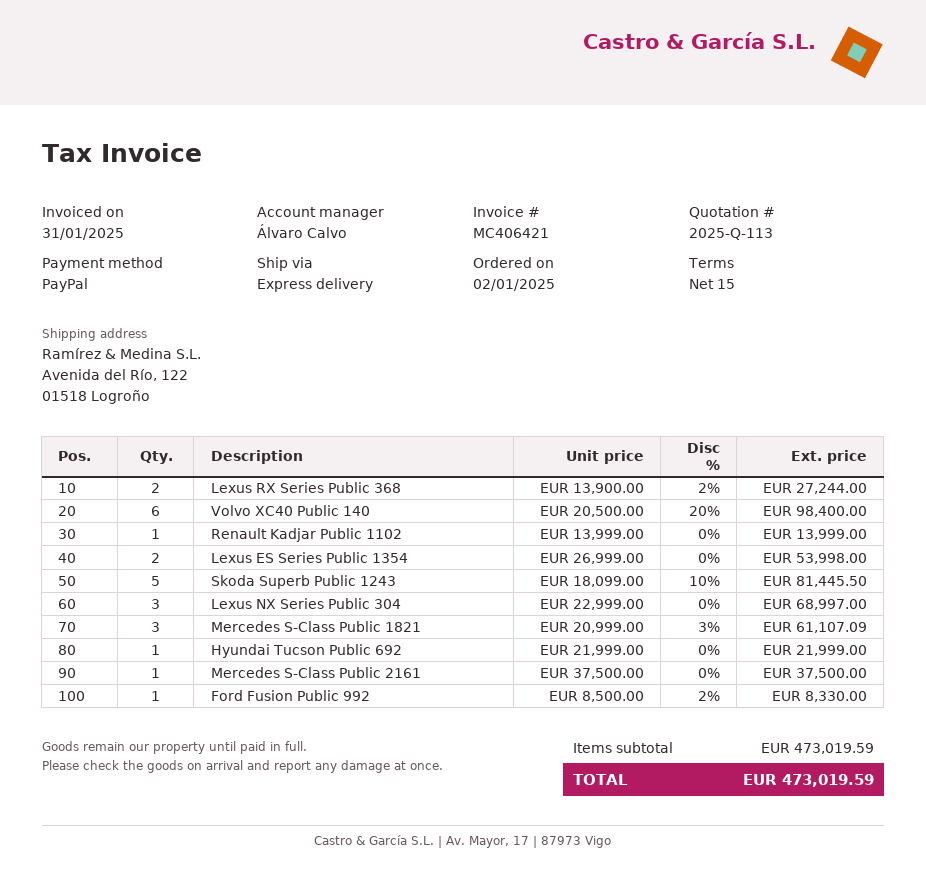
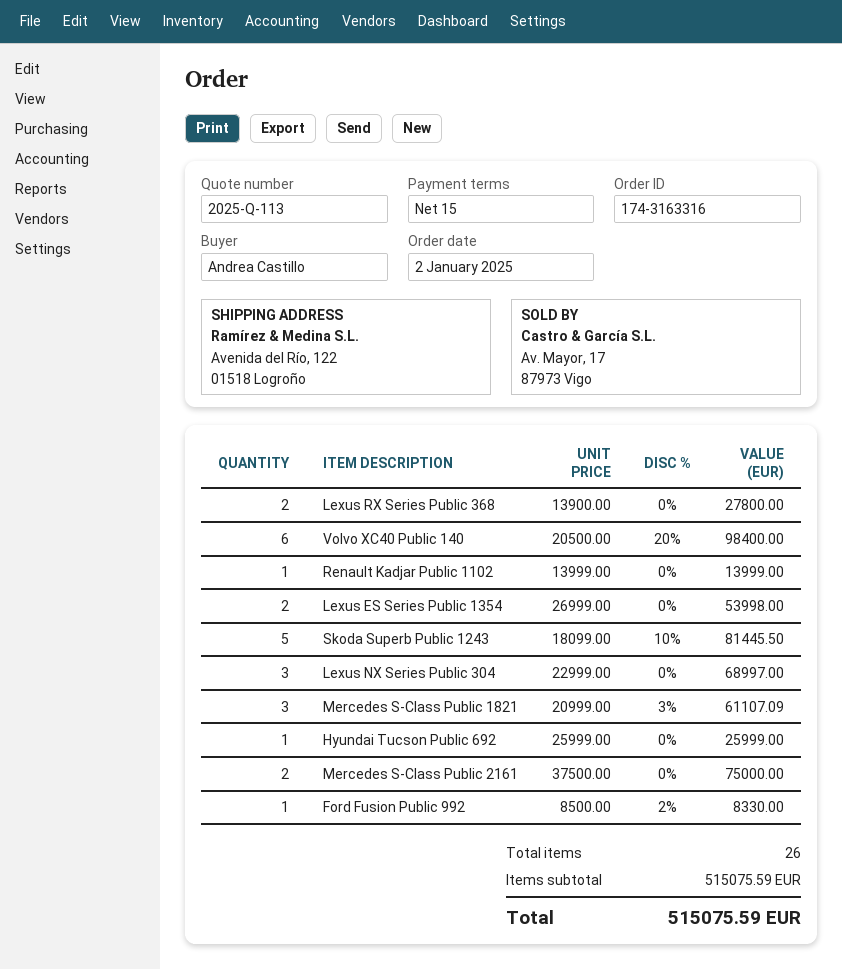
Lexus RX Series Public 368: 2 x 13900.00 - 2% = 27244.00 -> 2 x 13900.00 = 27800.00
Hyundai Tucson Public 692: 1 x 21999.00 = 21999.00 -> 1 x 25999.00 = 25999.00
Mercedes S-Class Public 2161: 1 x 37500.00 = 37500.00 -> 2 x 37500.00 = 75000.00
subtotal: 473019.59 -> 515075.59
total: 473019.59 -> 515075.59

